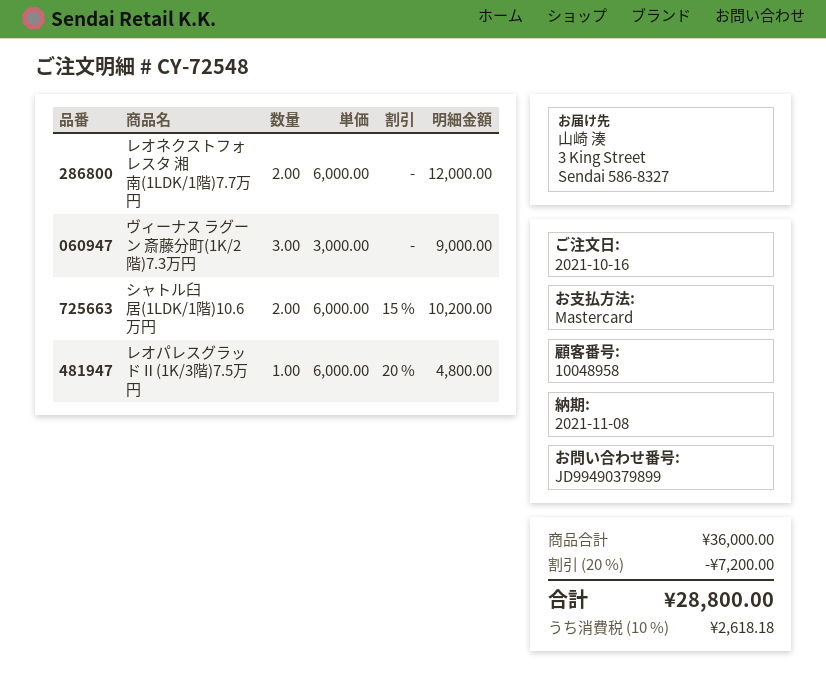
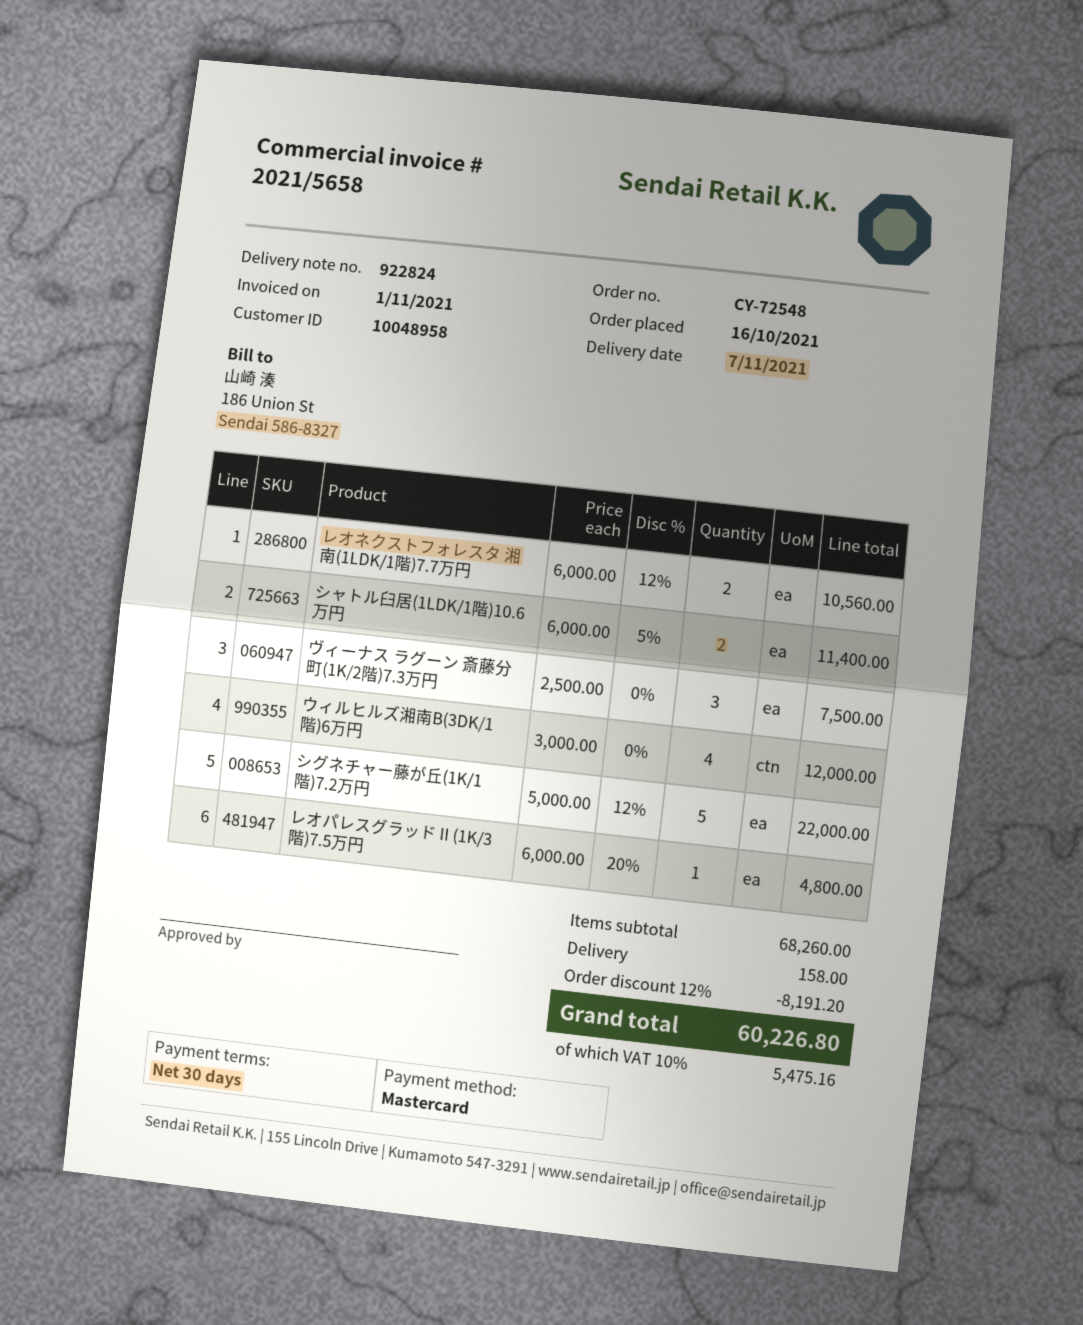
delivery date: 2021-11-08 -> 2021-11-07
レオネクストフォレスタ 湘南(1LDK/1階)7.7万円: 2 x 6000.00 = 12000.00 -> 2 x 6000.00 - 12% = 10560.00
ヴィーナス ラグーン 斎藤分町(1K/2階)7.3万円: 3 x 3000.00 = 9000.00 -> 3 x 2500.00 = 7500.00
シャトル臼居(1LDK/1階)10.6万円: 2 x 6000.00 - 15% = 10200.00 -> 2 x 6000.00 - 5% = 11400.00
ウィルヒルズ湘南B(3DK/1階)6万円: none -> 4 x 3000.00 = 12000.00
シグネチャー藤が丘(1K/1階)7.2万円: none -> 5 x 5000.00 - 12% = 22000.00
subtotal: 36000.00 -> 68260.00
discount: 20% = 7200.00 -> 12% = 8191.20
shipping: none -> 158.00
tax: 10% = 2618.18 -> 10% = 5475.16
total: 28800.00 -> 60226.80

